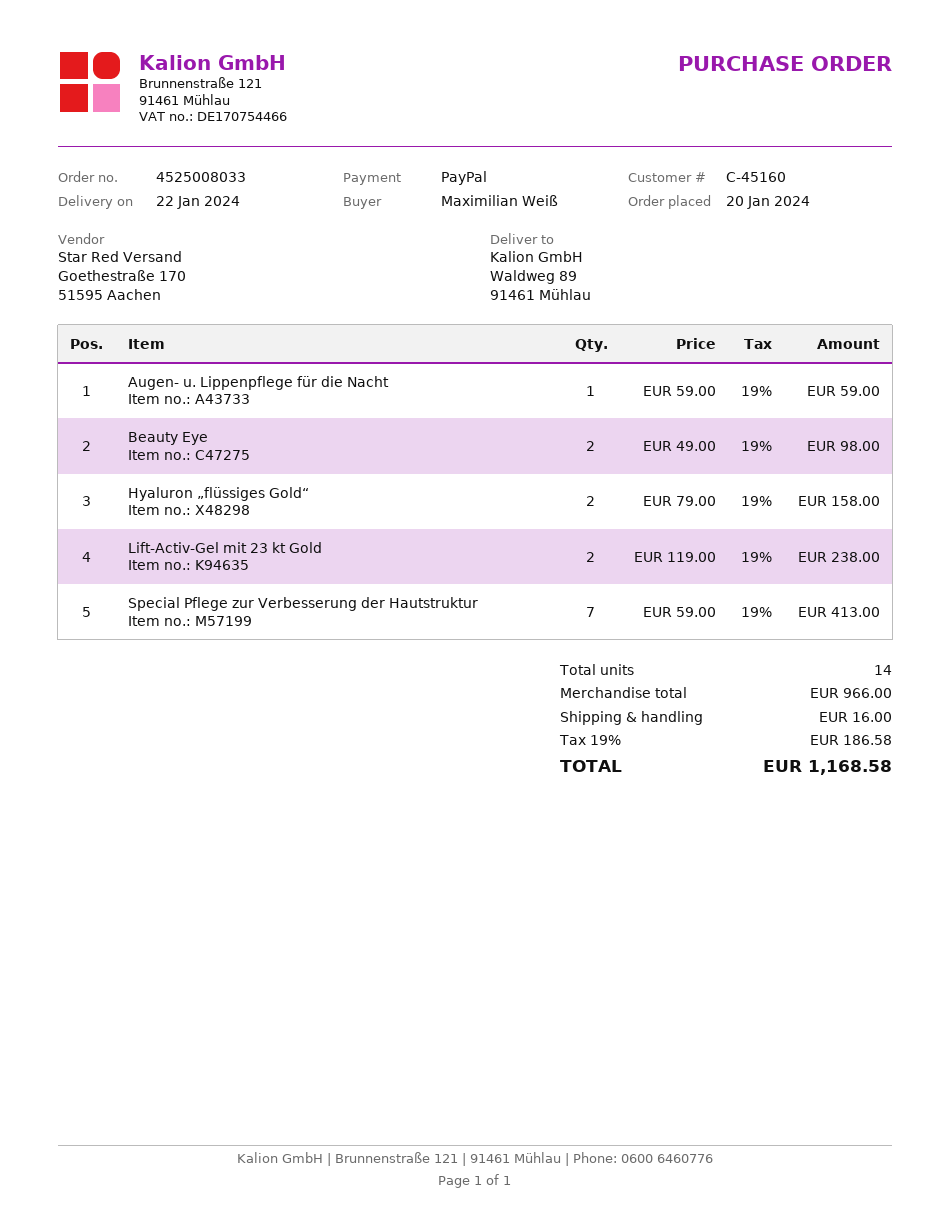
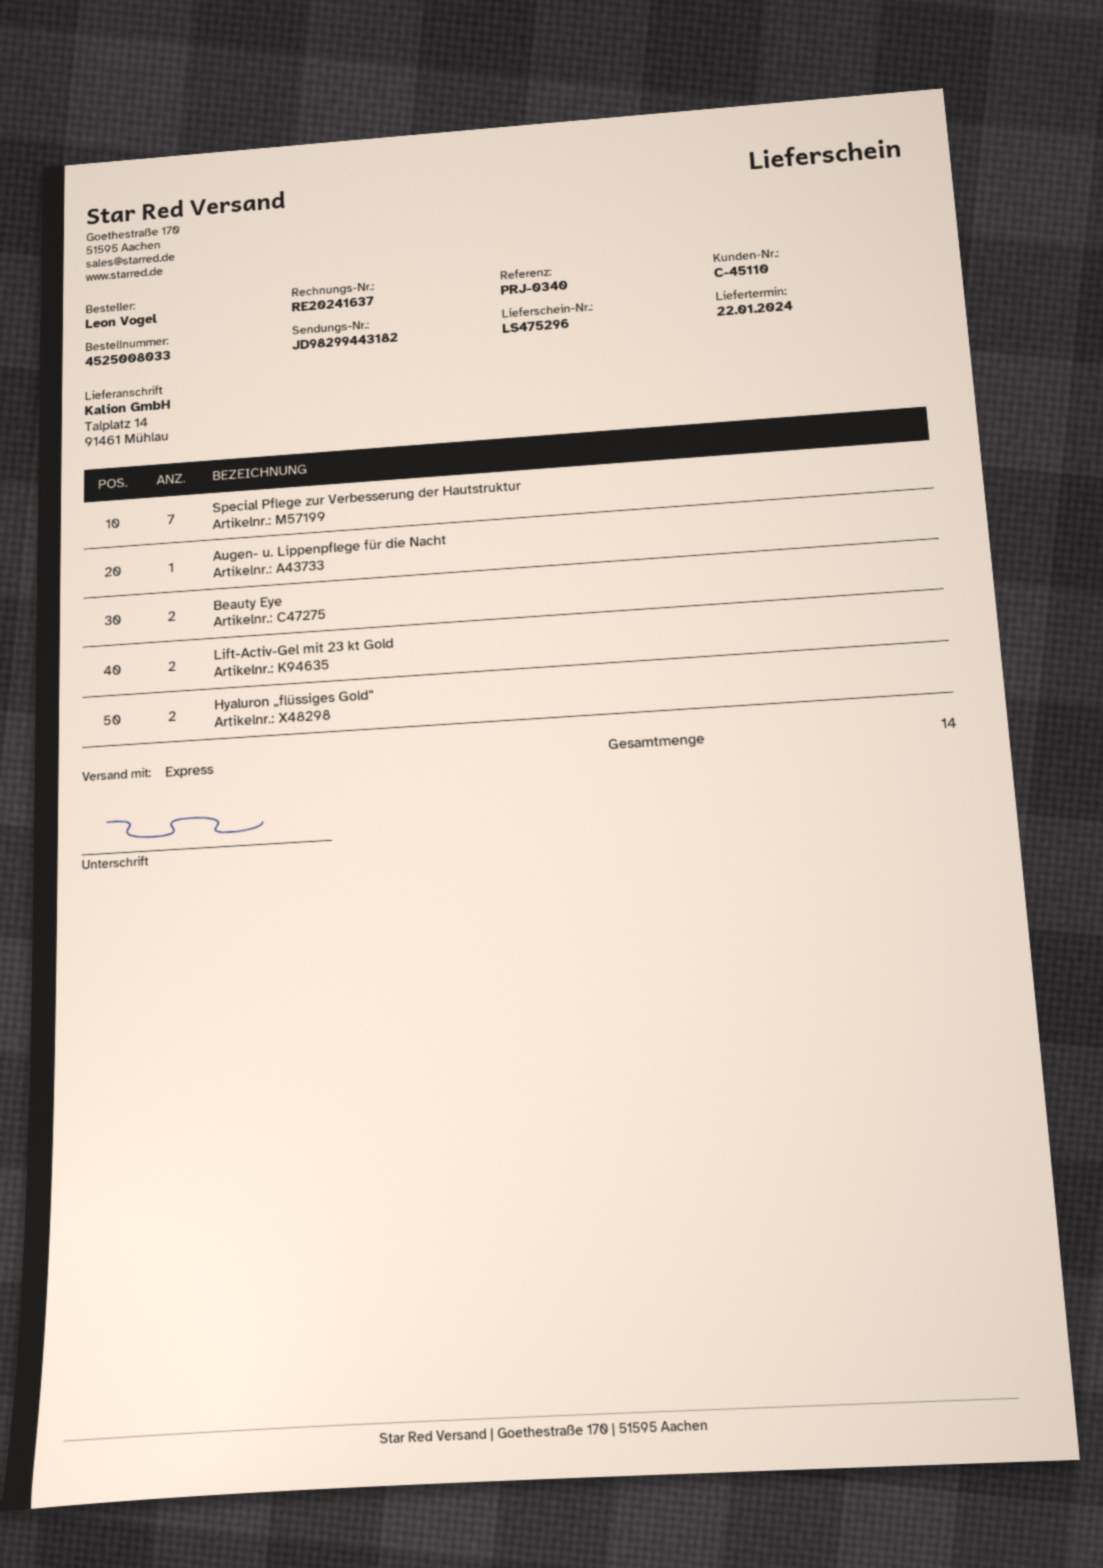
customer number: C-45160 -> C-45110
ordered by: Maximilian Weiß -> Leon Vogel
ship to: Waldweg 89, 91461 Mühlau -> Talplatz 14, 91461 Mühlau

